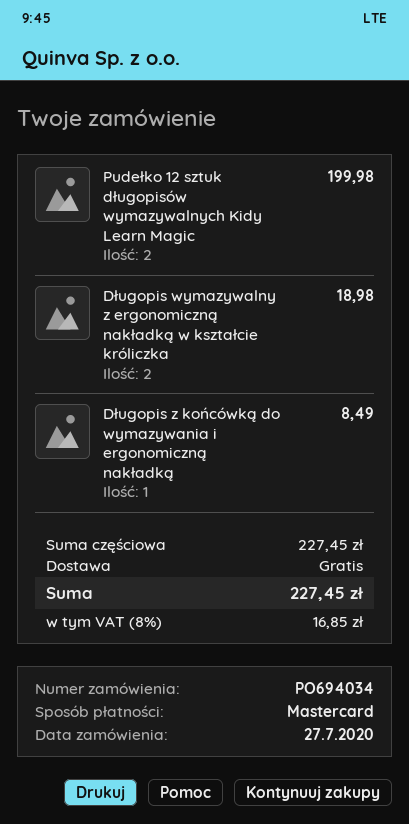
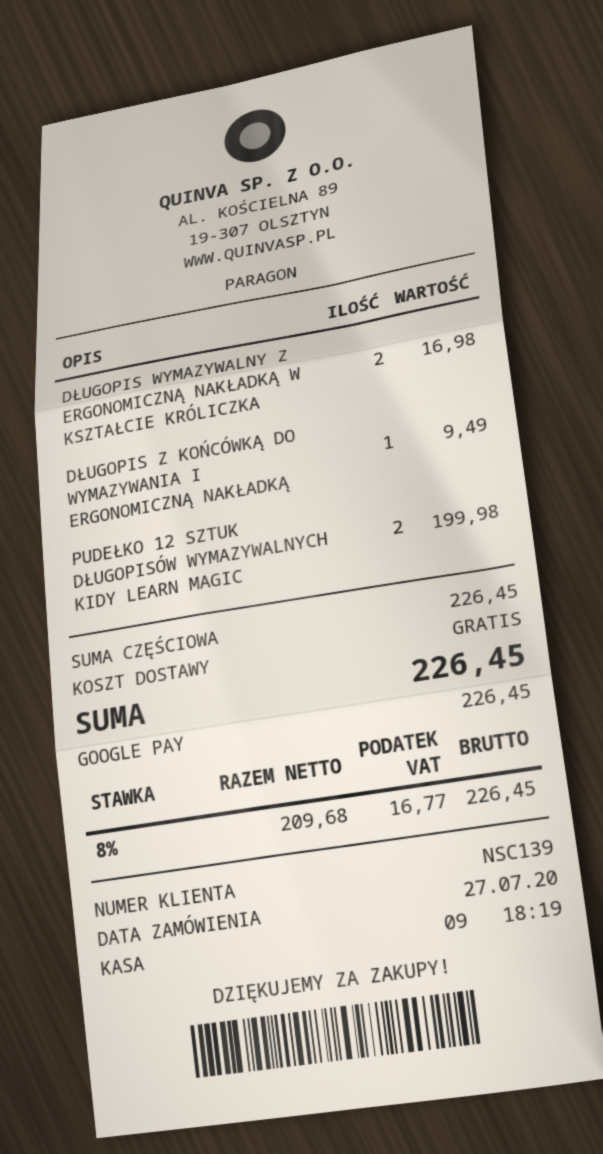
payment method: Mastercard -> Google Pay
Długopis wymazywalny z ergonomiczną nakładką w kształcie króliczka: 2 for 18.98 -> 2 for 16.98
Długopis z końcówką do wymazywania i ergonomiczną nakładką: 1 for 8.49 -> 1 for 9.49
subtotal: 227.45 -> 226.45
tax: 8% = 16.85 -> 8% = 16.77
total: 227.45 -> 226.45

